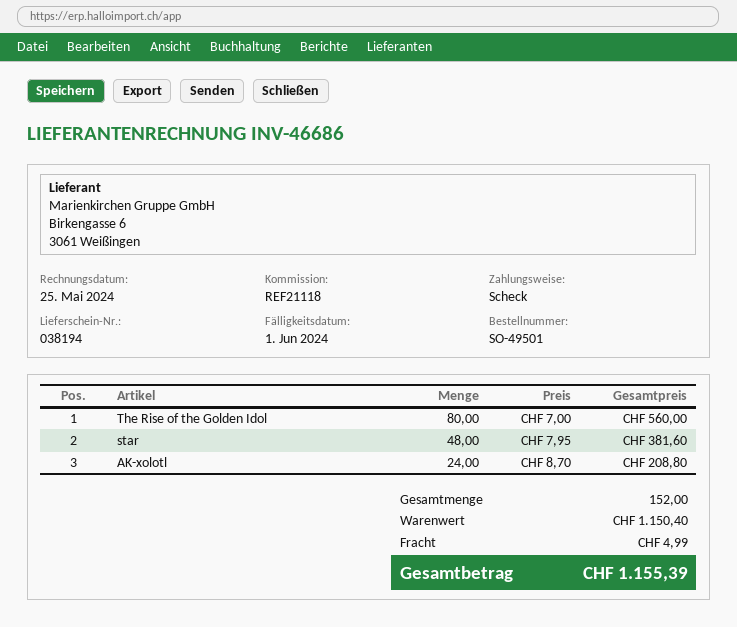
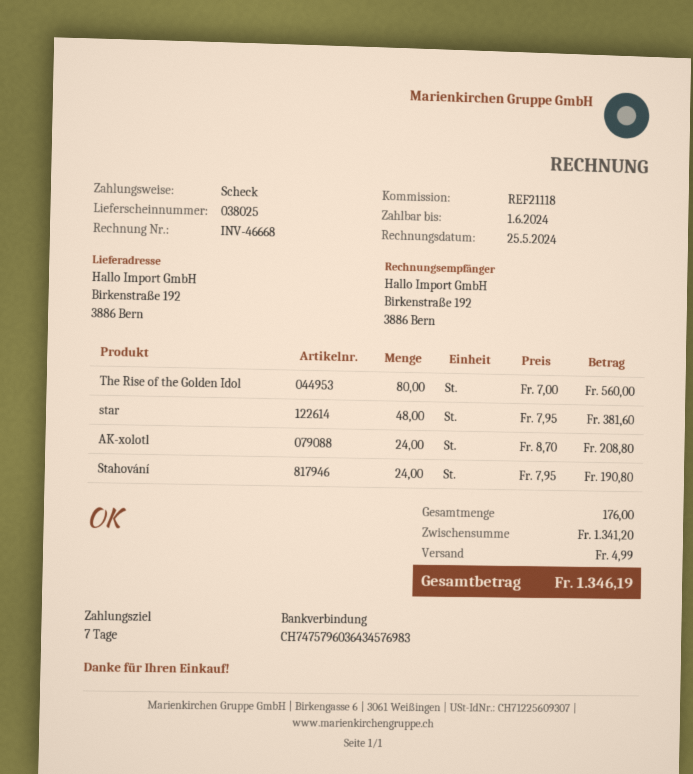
delivery note number: 038194 -> 038025
invoice number: INV-46686 -> INV-46668
Stahování: none -> 24 x 7.95 = 190.80
total quantity: 152 -> 176
subtotal: 1150.40 -> 1341.20
total: 1155.39 -> 1346.19

